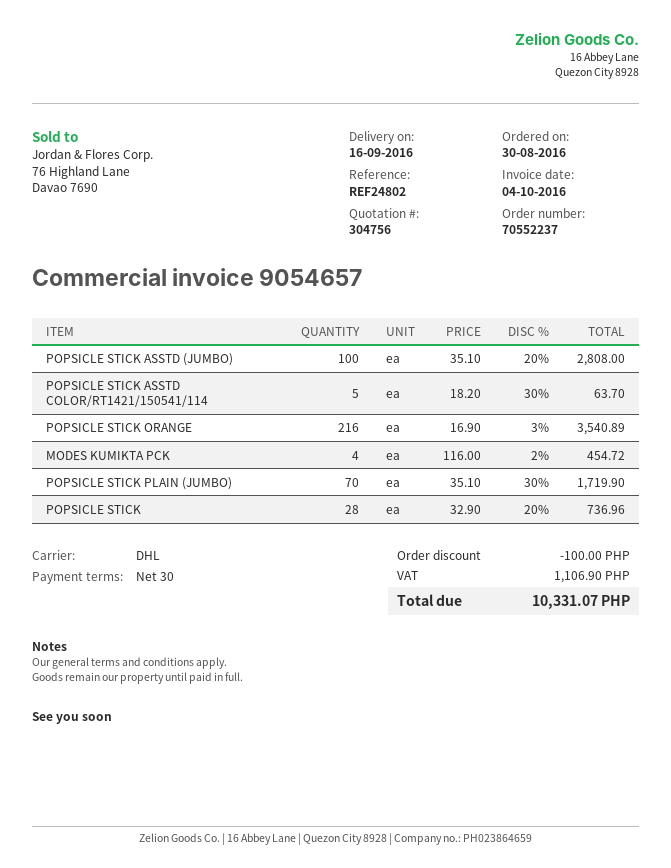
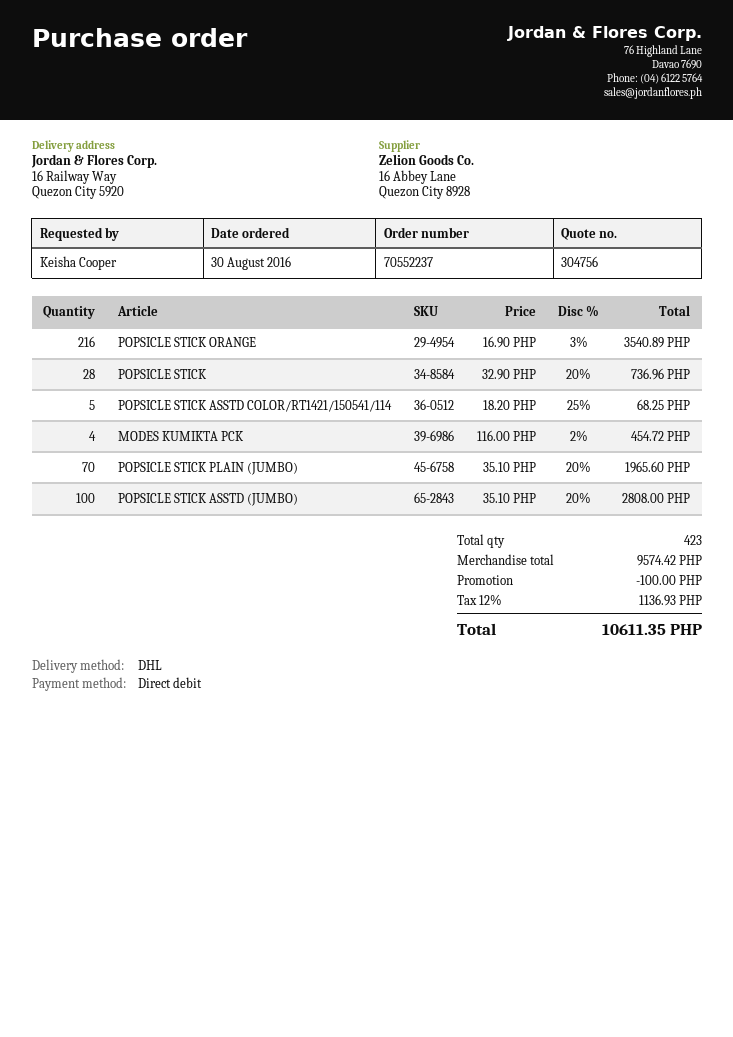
POPSICLE STICK ASSTD COLOR/RT1421/150541/114: 5 x 18.20 - 30% = 63.70 -> 5 x 18.20 - 25% = 68.25
POPSICLE STICK PLAIN (JUMBO): 70 x 35.10 - 30% = 1719.90 -> 70 x 35.10 - 20% = 1965.60
tax: 1106.90 -> 1136.93
total: 10331.07 -> 10611.35

